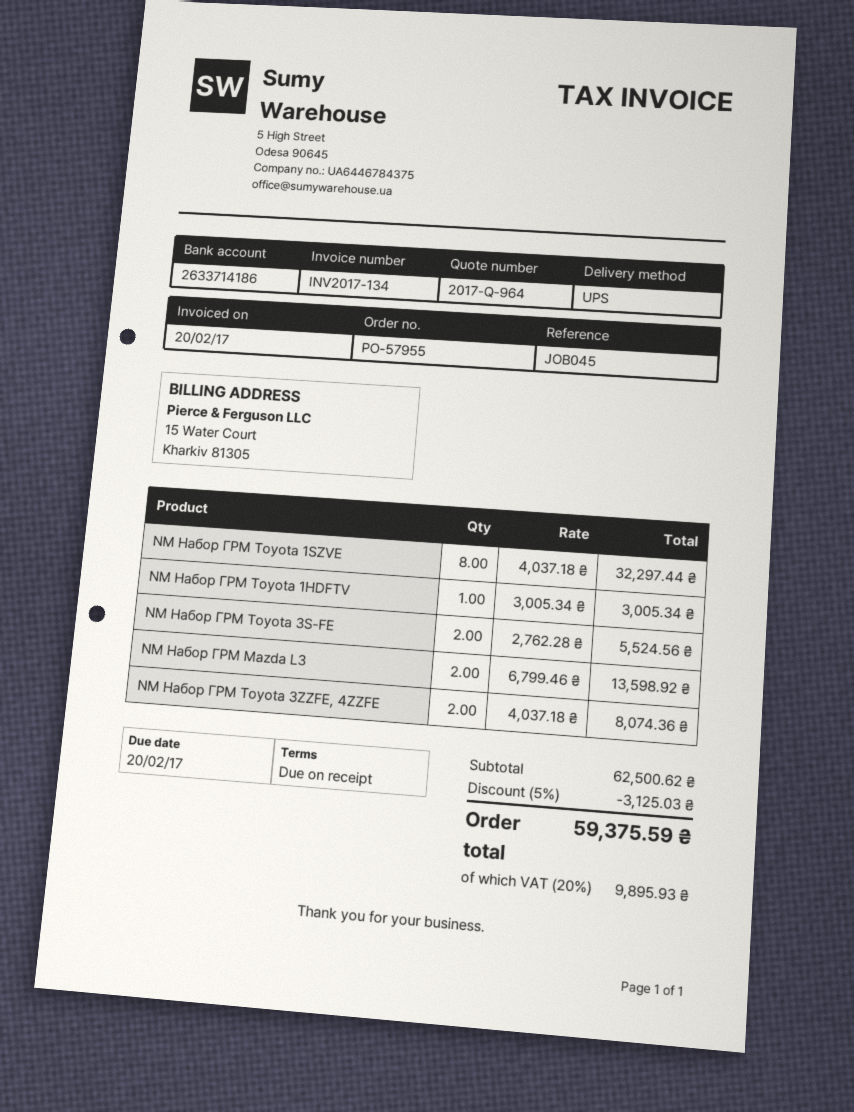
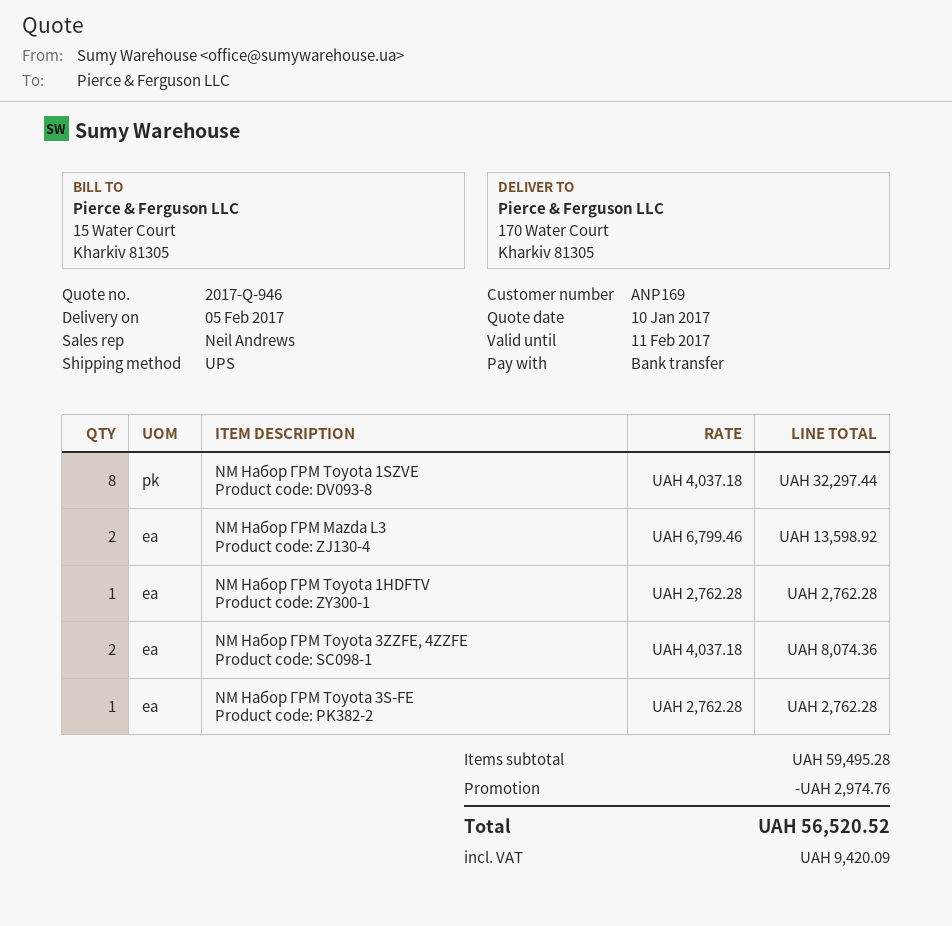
quote number: 2017-Q-964 -> 2017-Q-946
NM Набор ГРМ Toyota 1HDFTV: 1 x 3005.34 = 3005.34 -> 1 x 2762.28 = 2762.28
NM Набор ГРМ Toyota 3S-FE: 2 x 2762.28 = 5524.56 -> 1 x 2762.28 = 2762.28
subtotal: 62500.62 -> 59495.28
discount: 3125.03 -> 2974.76
tax: 9895.93 -> 9420.09
total: 59375.59 -> 56520.52

